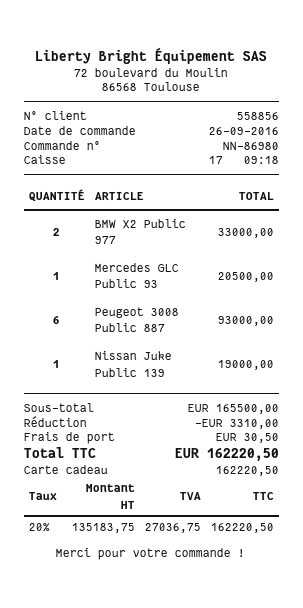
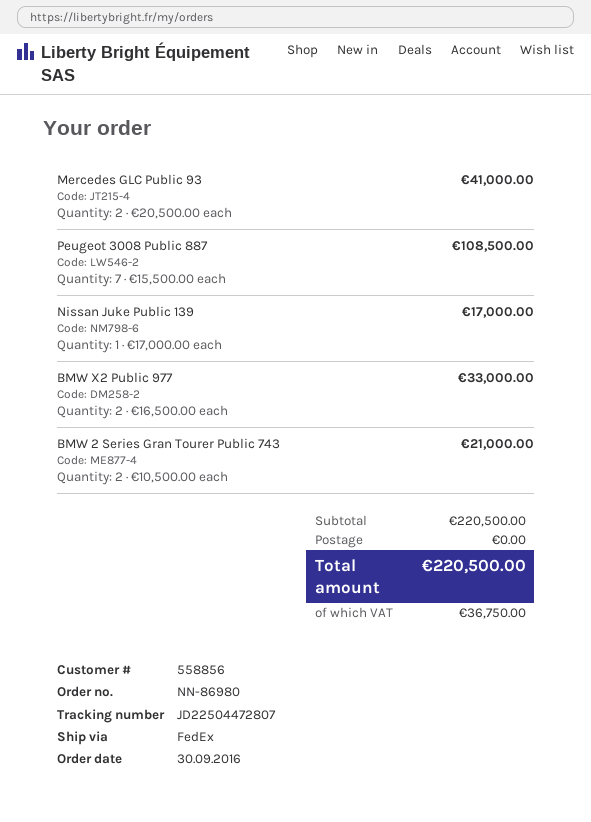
order date: 2016-09-26 -> 2016-09-30
Mercedes GLC Public 93: 1 for 20500.00 -> 2 for 41000.00
Peugeot 3008 Public 887: 6 for 93000.00 -> 7 for 108500.00
Nissan Juke Public 139: 1 for 19000.00 -> 1 for 17000.00
BMW 2 Series Gran Tourer Public 743: none -> 2 for 21000.00
subtotal: 165500.00 -> 220500.00
discount: 3310.00 -> none
shipping: 30.50 -> 0.00
tax: 27036.75 -> 36750.00
total: 162220.50 -> 220500.00

